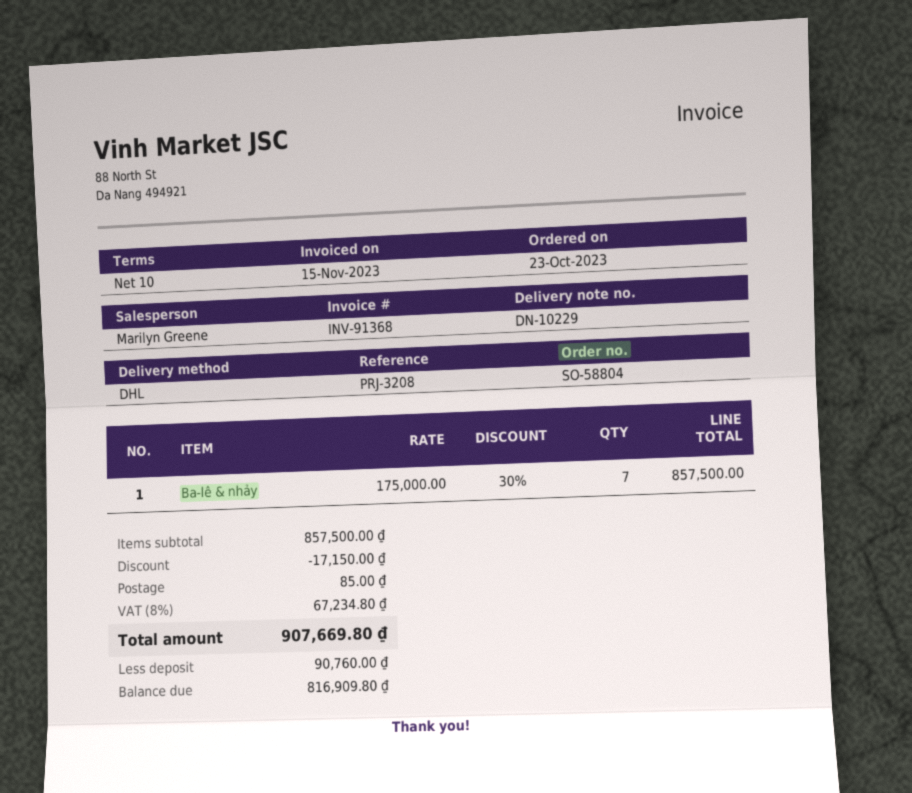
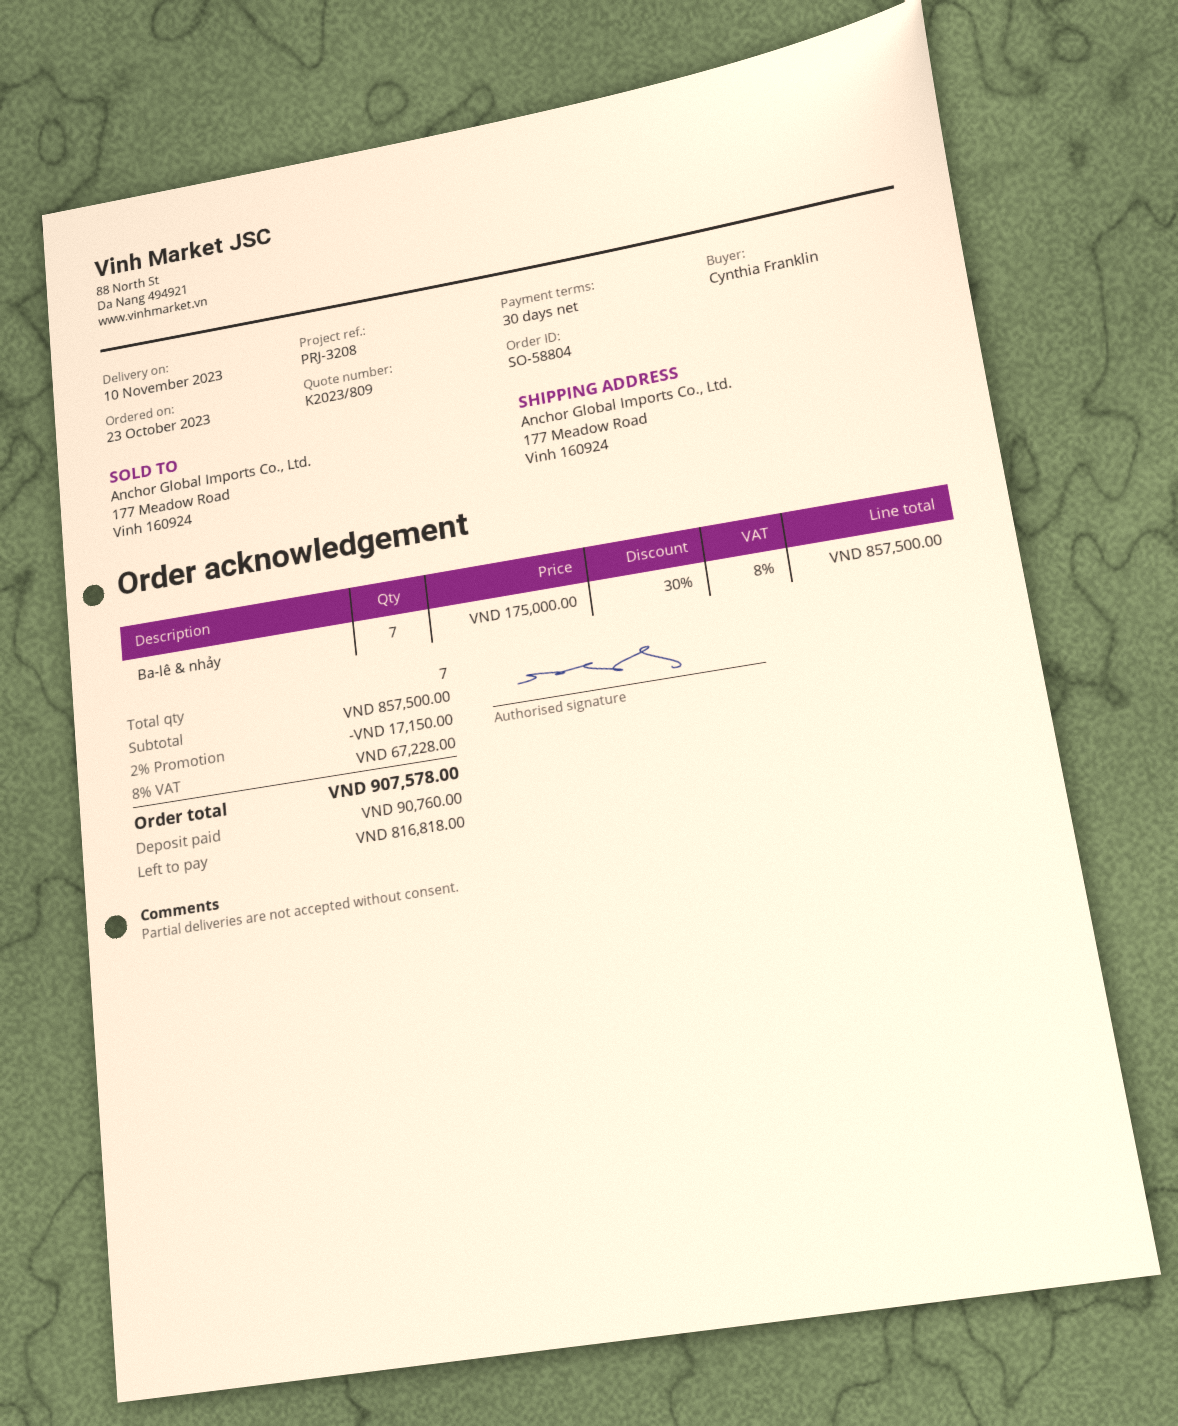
payment terms: 10 days -> 30 days
shipping: 85.00 -> none
tax: 8% = 67234.80 -> 8% = 67228.00
total: 907669.80 -> 907578.00
balance: 816909.80 -> 816818.00

